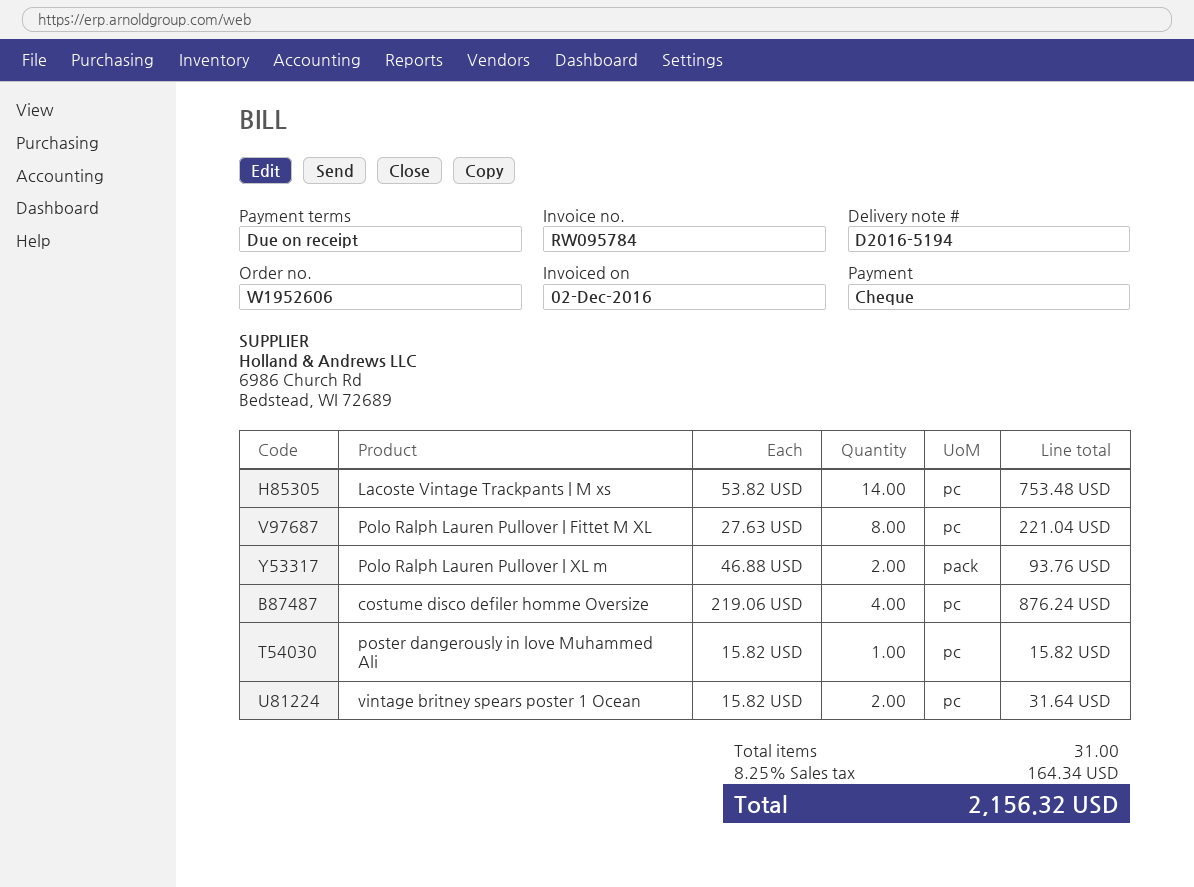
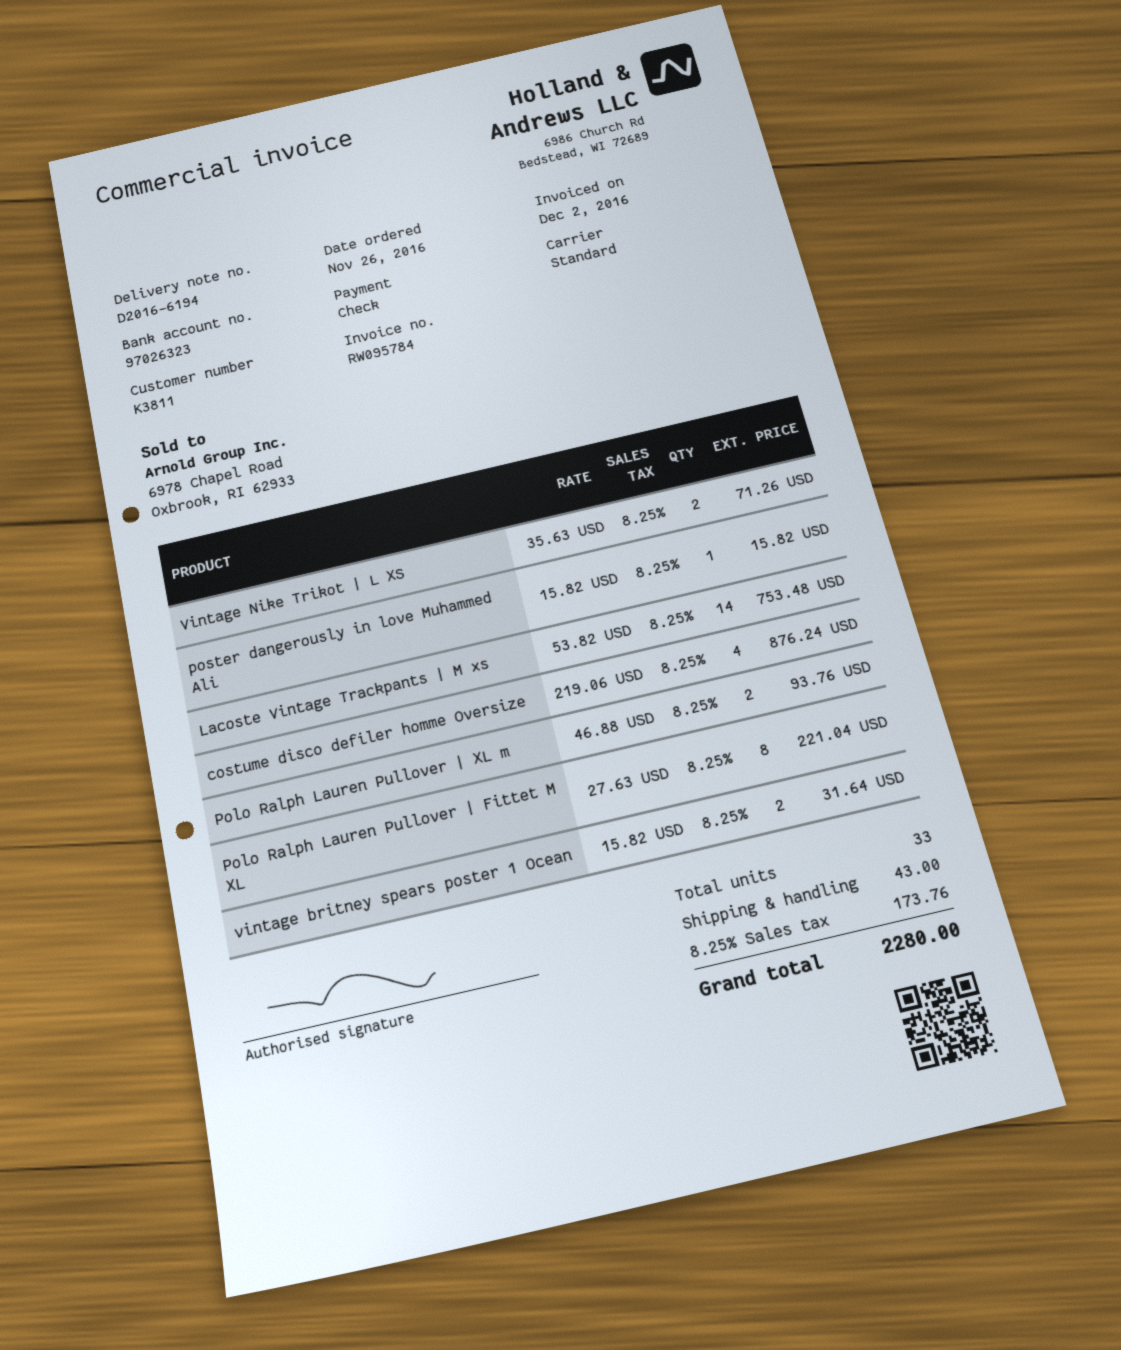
delivery note number: D2016-5194 -> D2016-6194
Vintage Nike Trikot | L XS: none -> 2 x 35.63 = 71.26
total quantity: 31 -> 33
shipping: none -> 43.00
tax: 8.25% = 164.34 -> 8.25% = 173.76
total: 2156.32 -> 2280.00

